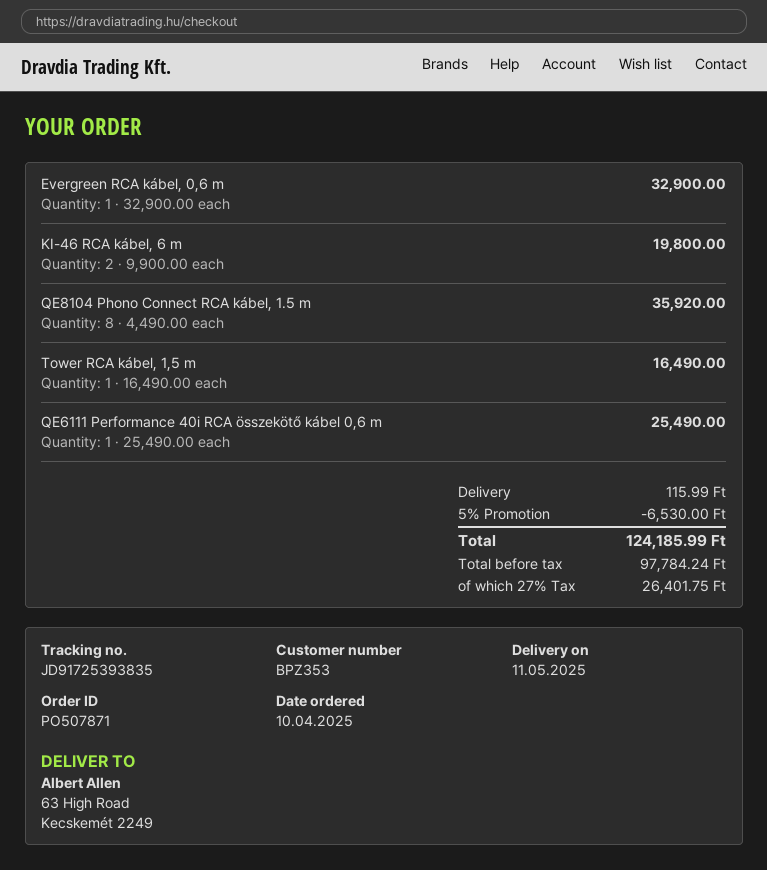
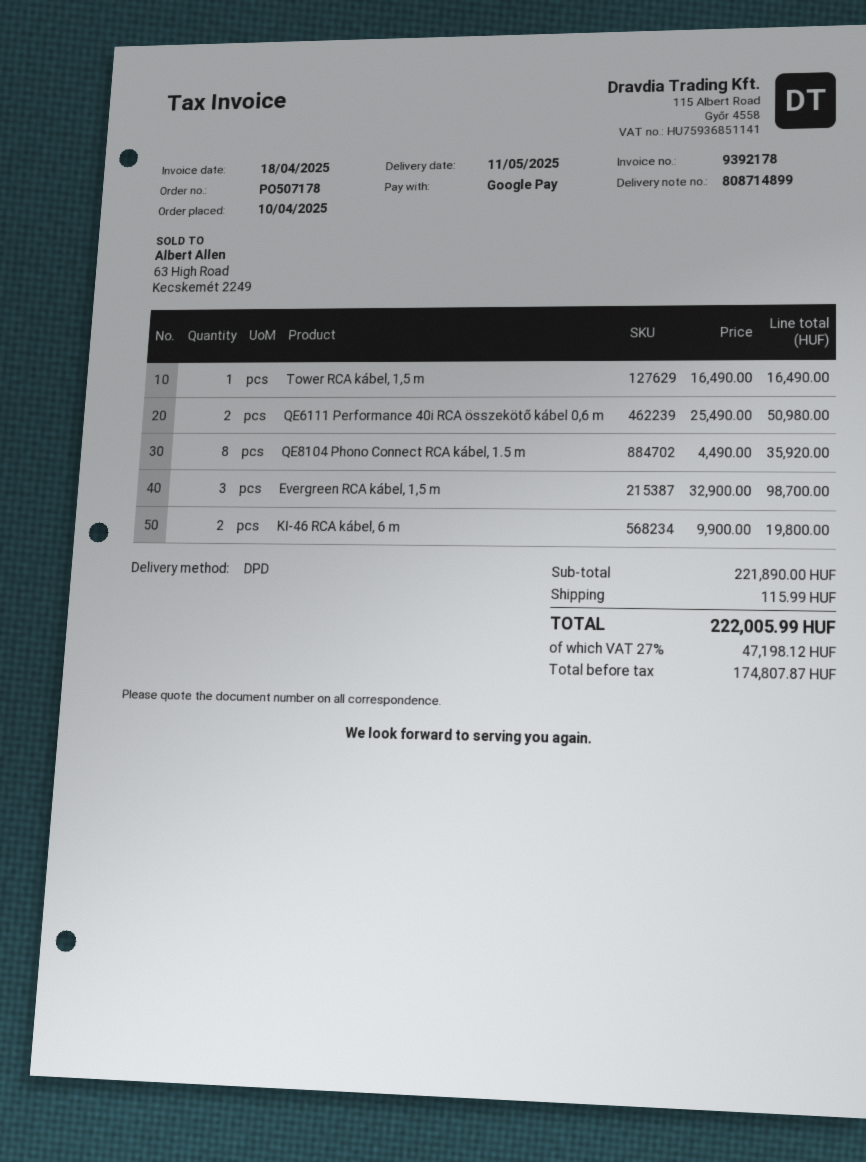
order number: PO507871 -> PO507178
Evergreen RCA kábel, 0,6 m: 1 x 32900.00 = 32900.00 -> none
QE6111 Performance 40i RCA összekötő kábel 0,6 m: 1 x 25490.00 = 25490.00 -> 2 x 25490.00 = 50980.00
Evergreen RCA kábel, 1,5 m: none -> 3 x 32900.00 = 98700.00
discount: 5% = 6530.00 -> none
net: 97784.24 -> 174807.87
tax: 27% = 26401.75 -> 27% = 47198.12
total: 124185.99 -> 222005.99

